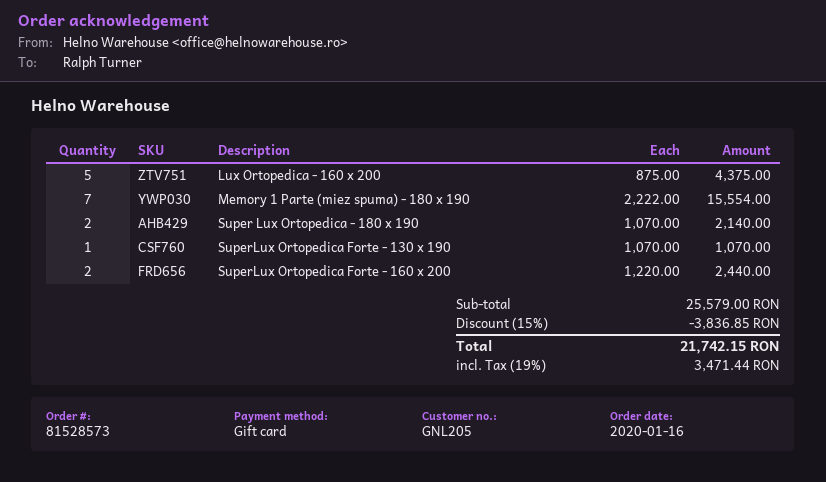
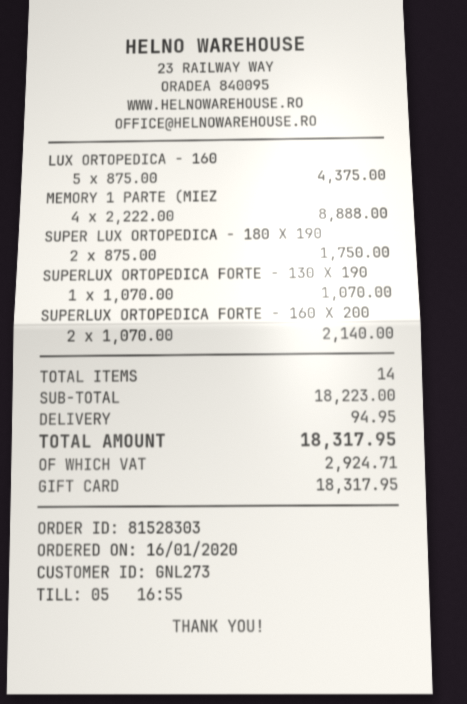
order number: 81528573 -> 81528303
customer number: GNL205 -> GNL273
Memory 1 Parte (miez spuma) - 180 x 190: 7 x 2222.00 = 15554.00 -> 4 x 2222.00 = 8888.00
Super Lux Ortopedica - 180 x 190: 2 x 1070.00 = 2140.00 -> 2 x 875.00 = 1750.00
SuperLux Ortopedica Forte - 160 x 200: 2 x 1220.00 = 2440.00 -> 2 x 1070.00 = 2140.00
subtotal: 25579.00 -> 18223.00
discount: 15% = 3836.85 -> none
shipping: none -> 94.95
tax: 3471.44 -> 2924.71
total: 21742.15 -> 18317.95

